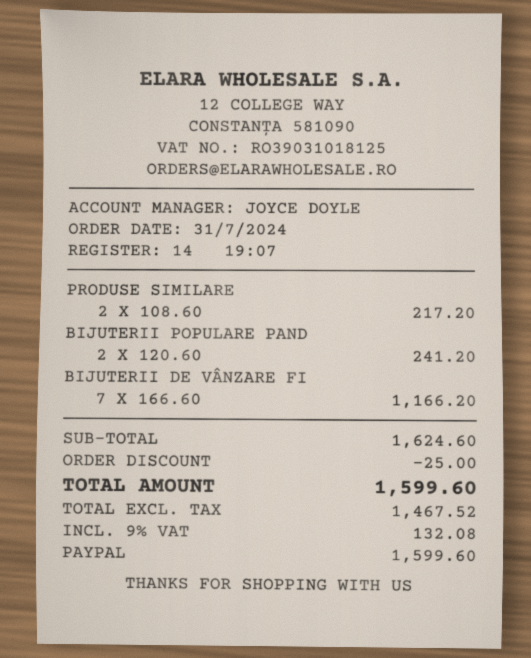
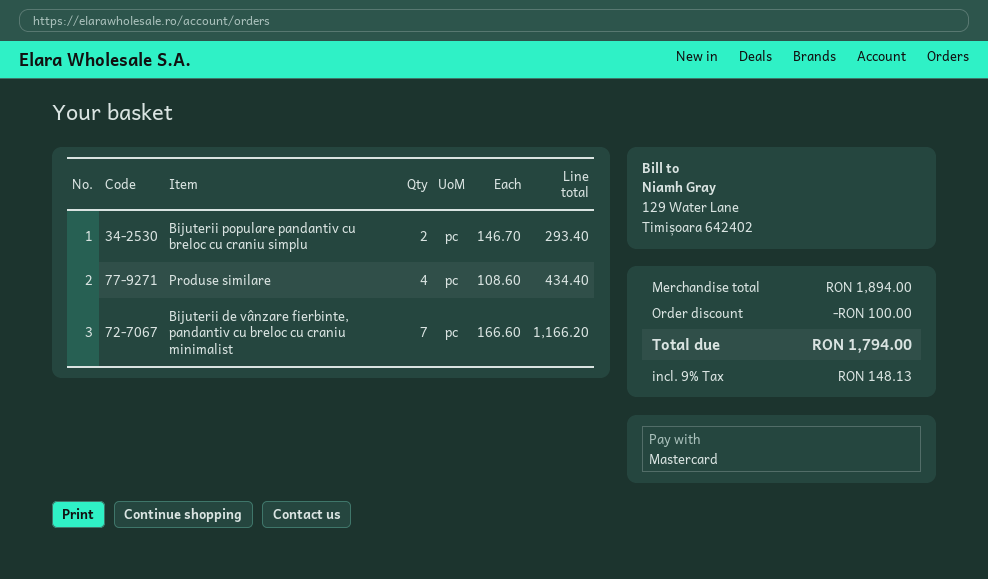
payment method: PayPal -> Mastercard
PRODUSE SIMILARE: 2 x 108.60 = 217.20 -> 4 x 108.60 = 434.40
BIJUTERII POPULARE PAND: 2 x 120.60 = 241.20 -> 2 x 146.70 = 293.40
subtotal: 1624.60 -> 1894.00
discount: 25.00 -> 100.00
tax: 9% = 132.08 -> 9% = 148.13
total: 1599.60 -> 1794.00

